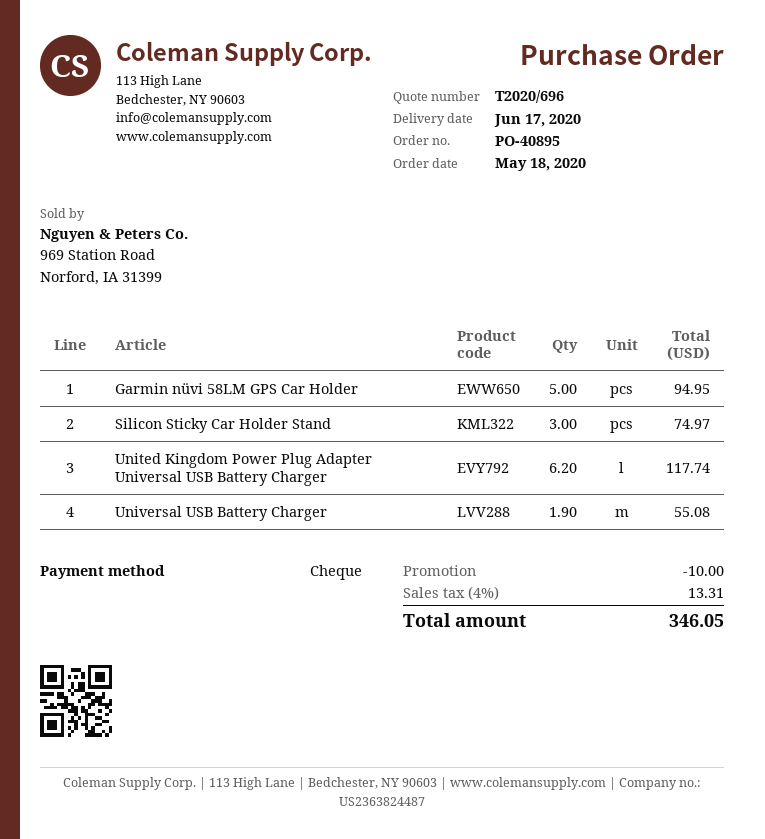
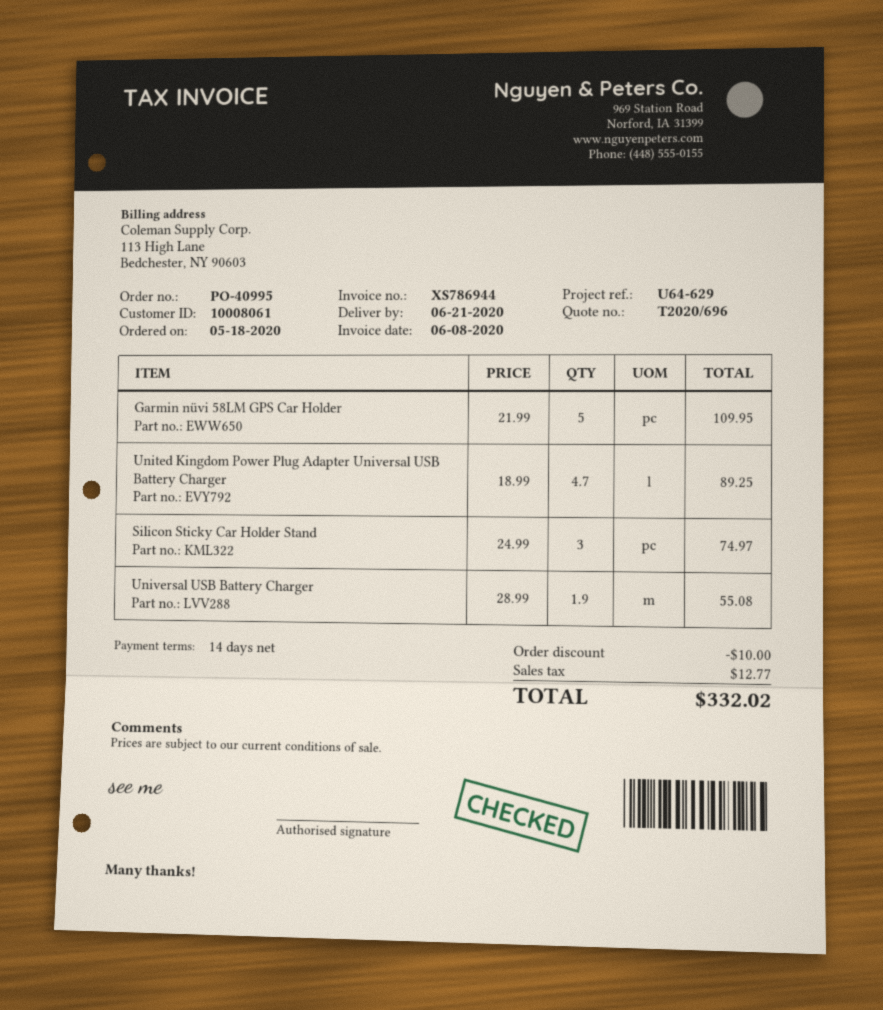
order number: PO-40895 -> PO-40995
delivery date: 2020-06-17 -> 2020-06-21
Garmin nüvi 58LM GPS Car Holder: 5 for 94.95 -> 5 for 109.95
United Kingdom Power Plug Adapter Universal USB Battery Charger: 6.2 for 117.74 -> 4.7 for 89.25
tax: 13.31 -> 12.77
total: 346.05 -> 332.02

